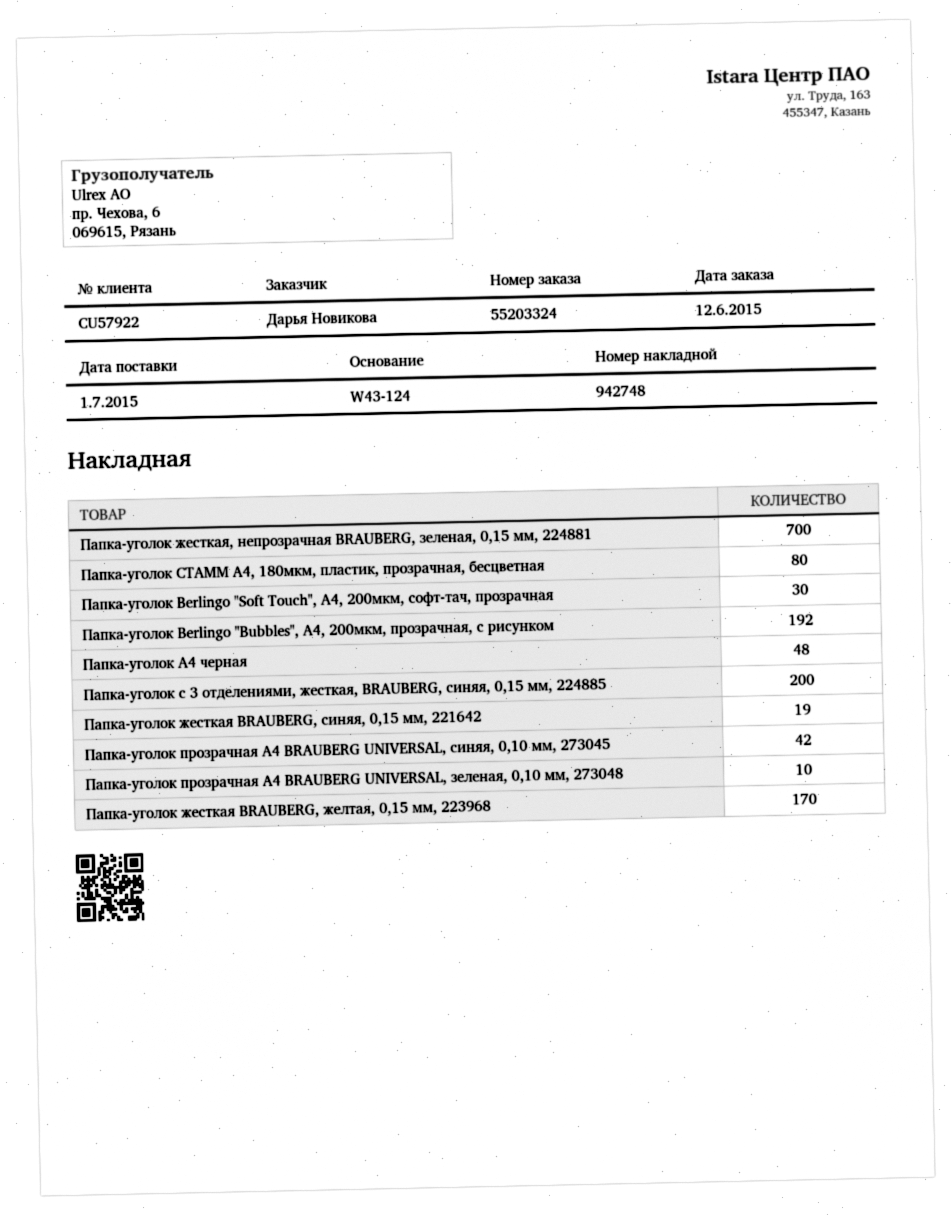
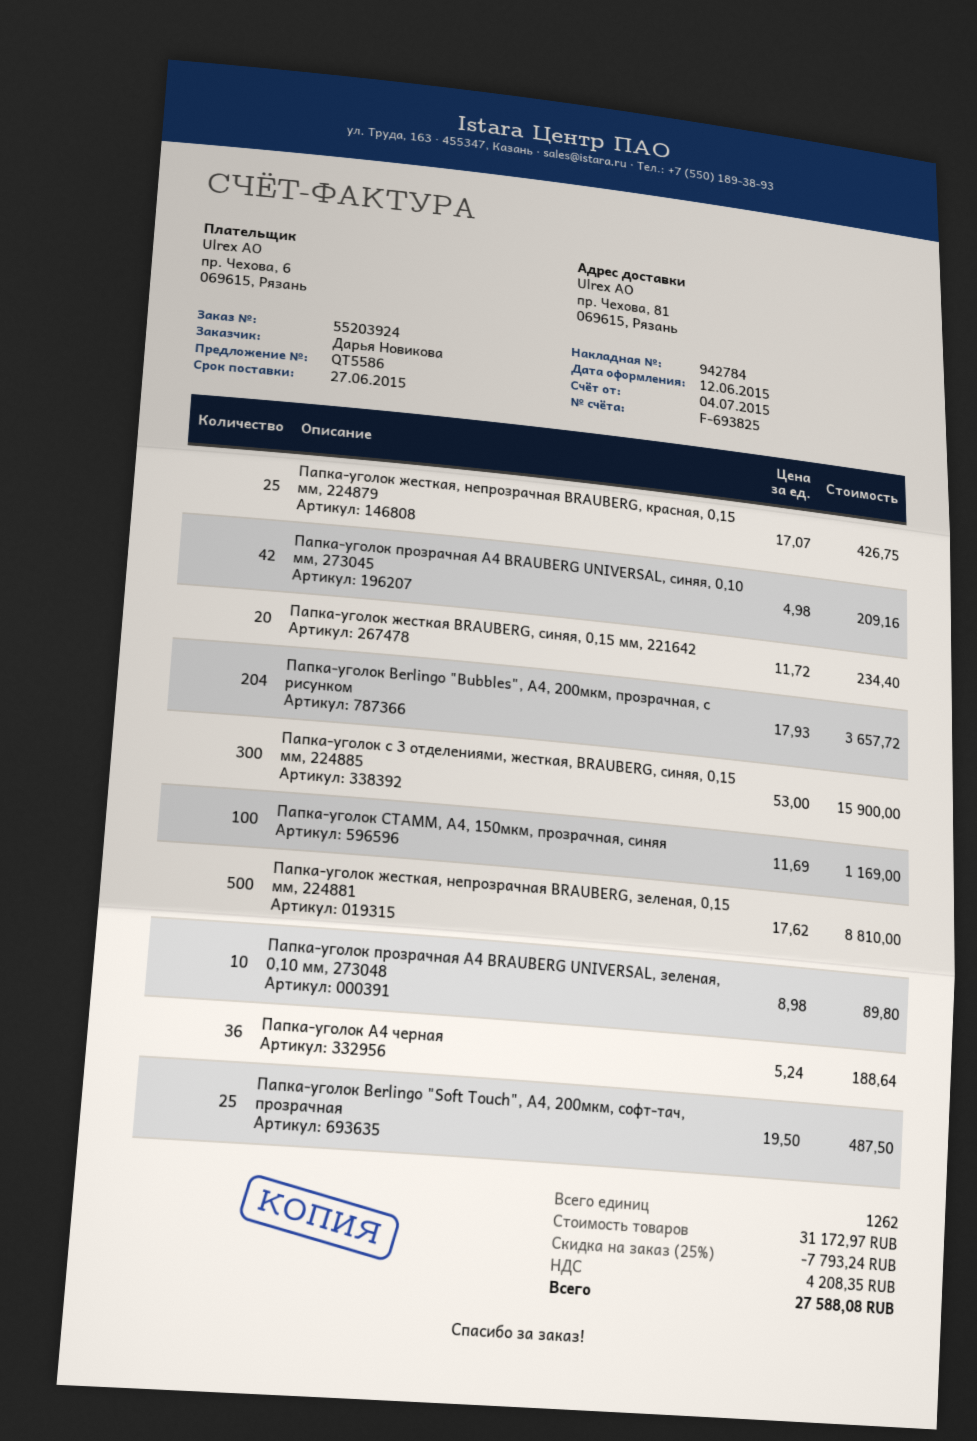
order number: 55203324 -> 55203924
delivery note number: 942748 -> 942784
delivery date: 2015-07-01 -> 2015-06-27
ship to: пр. Чехова, 6, 069615, Рязань -> пр. Чехова, 81, 069615, Рязань
Папка-уголок жесткая, непрозрачная BRAUBERG, зеленая, 0,15 мм, 224881: 700 -> 500
Папка-уголок СТАММ А4, 180мкм, пластик, прозрачная, бесцветная: 80 -> none
Папка-уголок Berlingo "Soft Touch", А4, 200мкм, софт-тач, прозрачная: 30 -> 25
Папка-уголок Berlingo "Bubbles", А4, 200мкм, прозрачная, с рисунком: 192 -> 204
Папка-уголок А4 черная: 48 -> 36
Папка-уголок с 3 отделениями, жесткая, BRAUBERG, синяя, 0,15 мм, 224885: 200 -> 300
Папка-уголок жесткая BRAUBERG, синяя, 0,15 мм, 221642: 19 -> 20
Папка-уголок жесткая BRAUBERG, желтая, 0,15 мм, 223968: 170 -> none
Папка-уголок жесткая, непрозрачная BRAUBERG, красная, 0,15 мм, 224879: none -> 25
Папка-уголок СТАММ, А4, 150мкм, прозрачная, синяя: none -> 100

